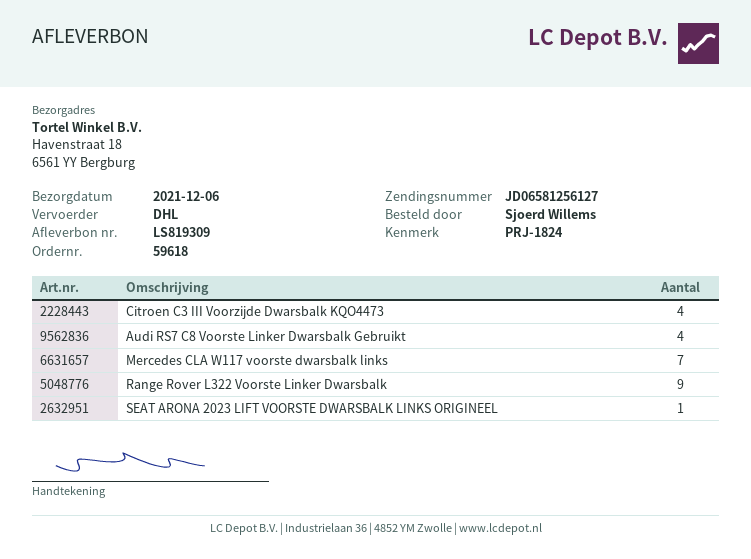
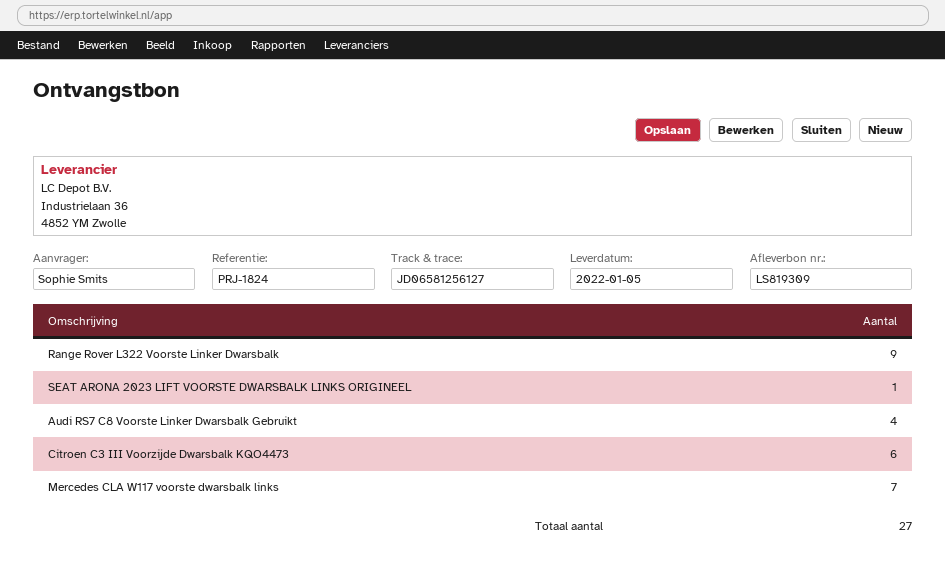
delivery date: 2021-12-06 -> 2022-01-05
ordered by: Sjoerd Willems -> Sophie Smits
Citroen C3 III Voorzijde Dwarsbalk KQO4473: 4 -> 6

